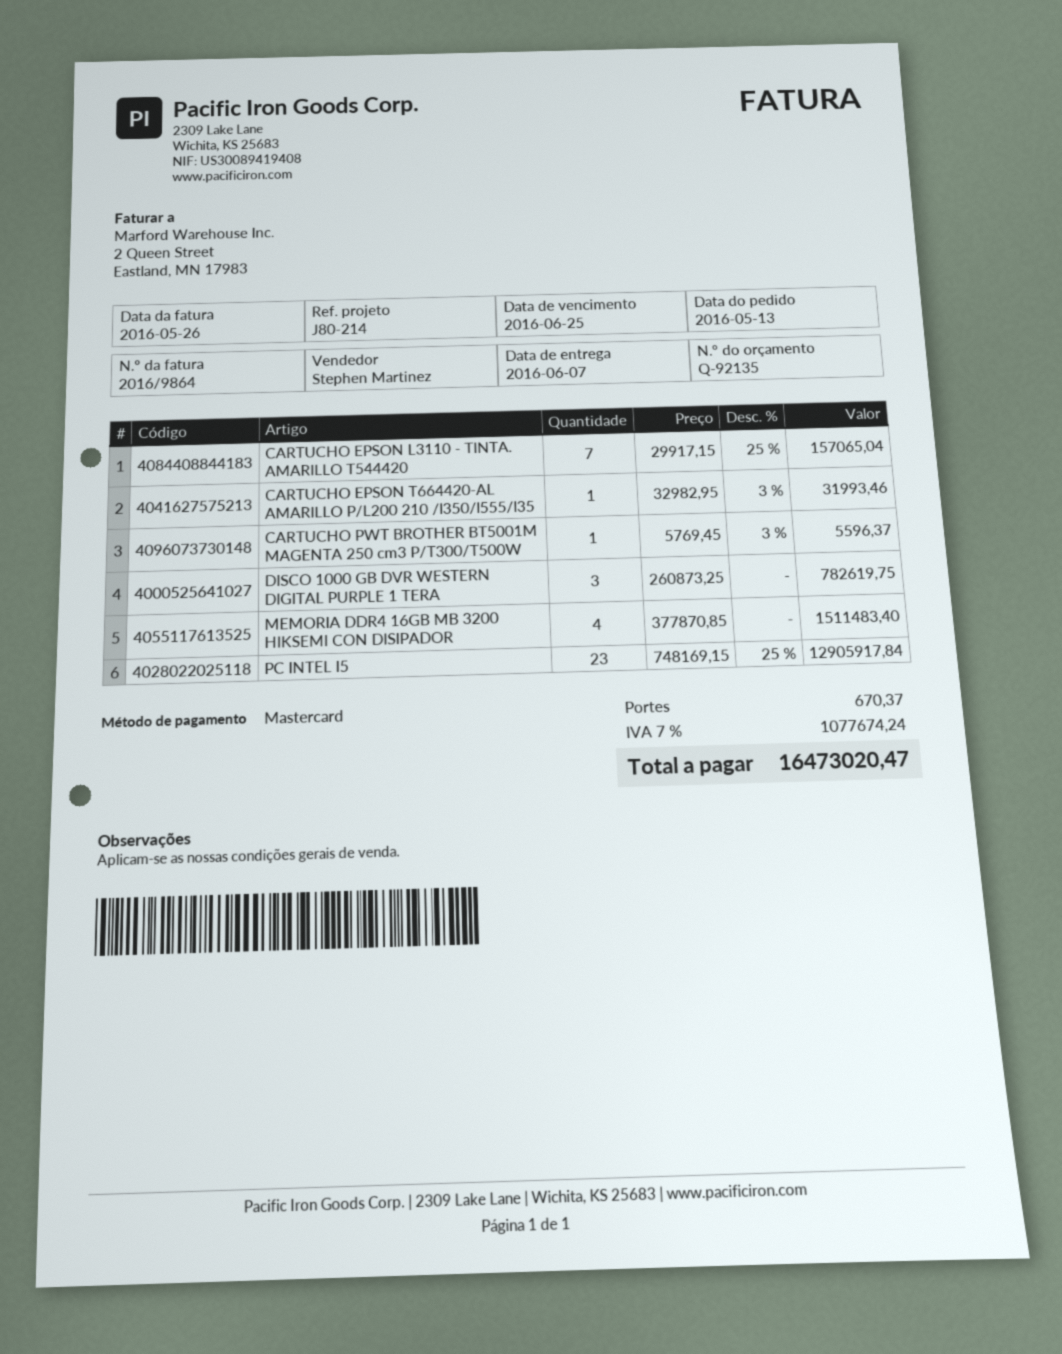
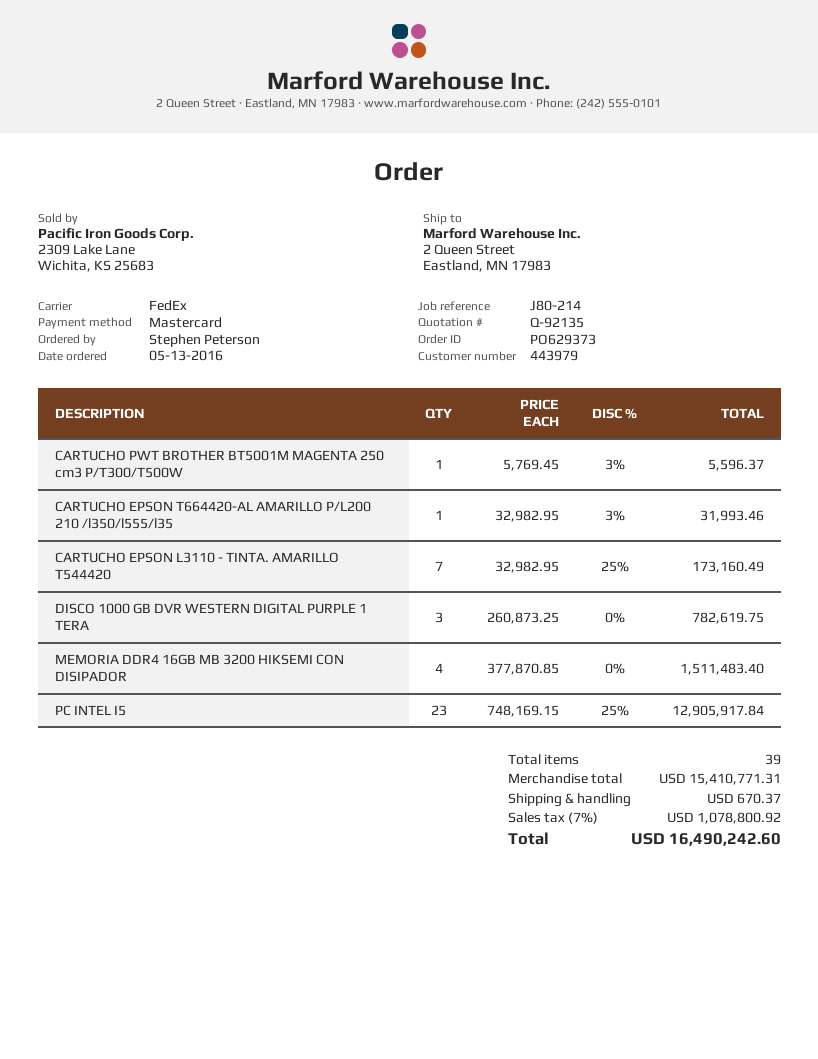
CARTUCHO EPSON L3110 - TINTA. AMARILLO T544420: 7 x 29917.15 - 25% = 157065.04 -> 7 x 32982.95 - 25% = 173160.49
tax: 7% = 1077674.24 -> 7% = 1078800.92
total: 16473020.47 -> 16490242.60

